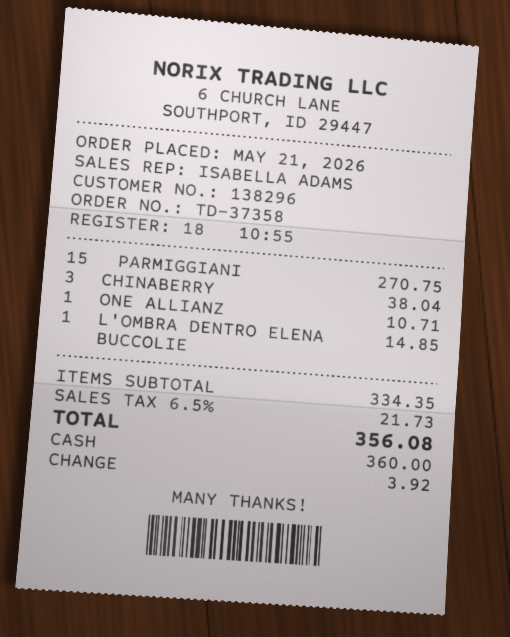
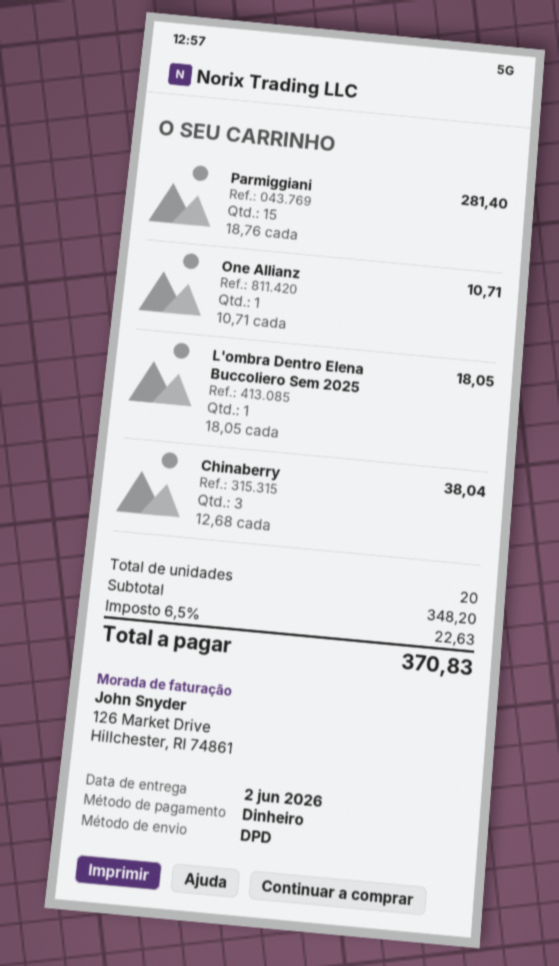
PARMIGGIANI: 15 for 270.75 -> 15 for 281.40
L'OMBRA DENTRO ELENA BUCCOLIE: 1 for 14.85 -> 1 for 18.05
subtotal: 334.35 -> 348.20
tax: 6.5% = 21.73 -> 6.5% = 22.63
total: 356.08 -> 370.83

